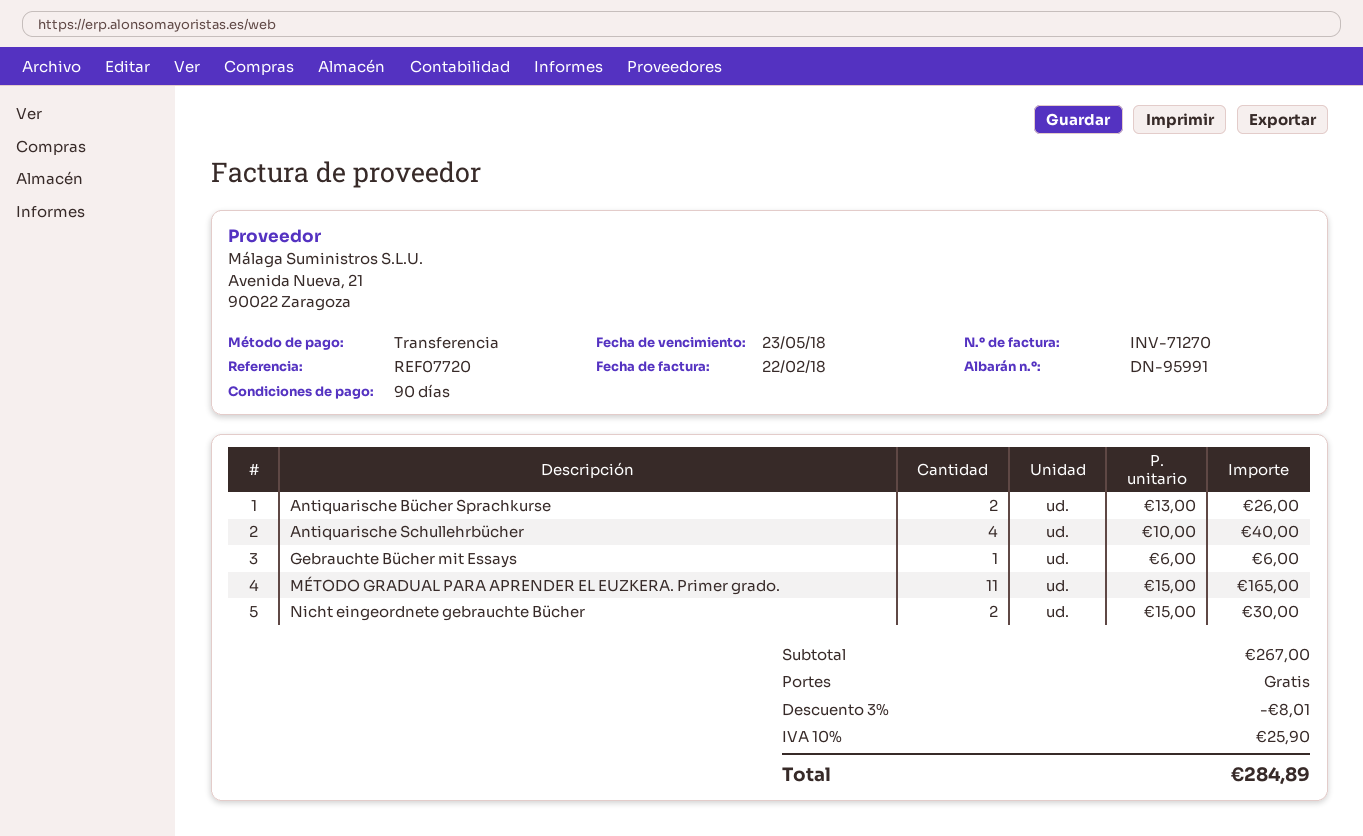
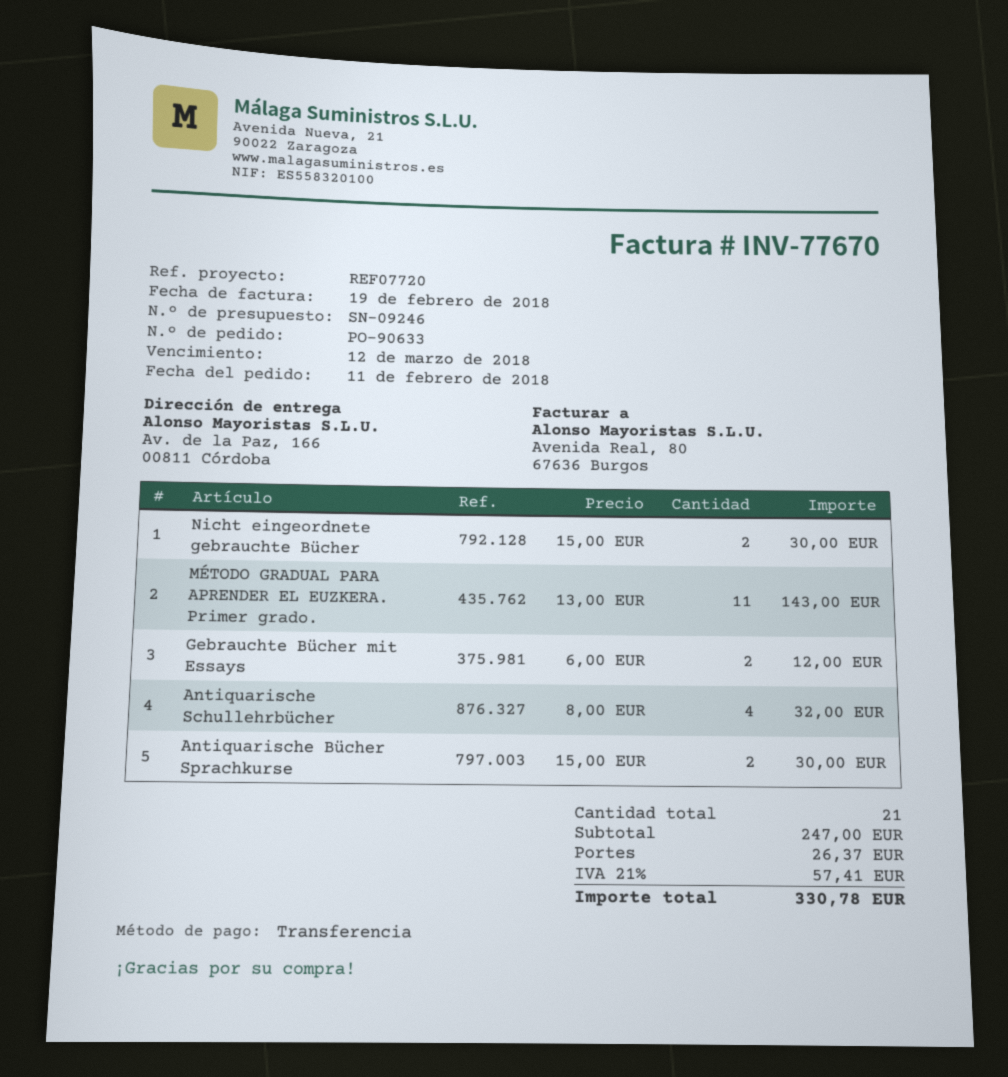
invoice number: INV-71270 -> INV-77670
invoice date: 2018-02-22 -> 2018-02-19
due date: 2018-05-23 -> 2018-03-12
Antiquarische Bücher Sprachkurse: 2 x 13.00 = 26.00 -> 2 x 15.00 = 30.00
Antiquarische Schullehrbücher: 4 x 10.00 = 40.00 -> 4 x 8.00 = 32.00
Gebrauchte Bücher mit Essays: 1 x 6.00 = 6.00 -> 2 x 6.00 = 12.00
MÉTODO GRADUAL PARA APRENDER EL EUZKERA. Primer grado.: 11 x 15.00 = 165.00 -> 11 x 13.00 = 143.00
subtotal: 267.00 -> 247.00
discount: 3% = 8.01 -> none
shipping: 0.00 -> 26.37
tax: 10% = 25.90 -> 21% = 57.41
total: 284.89 -> 330.78

